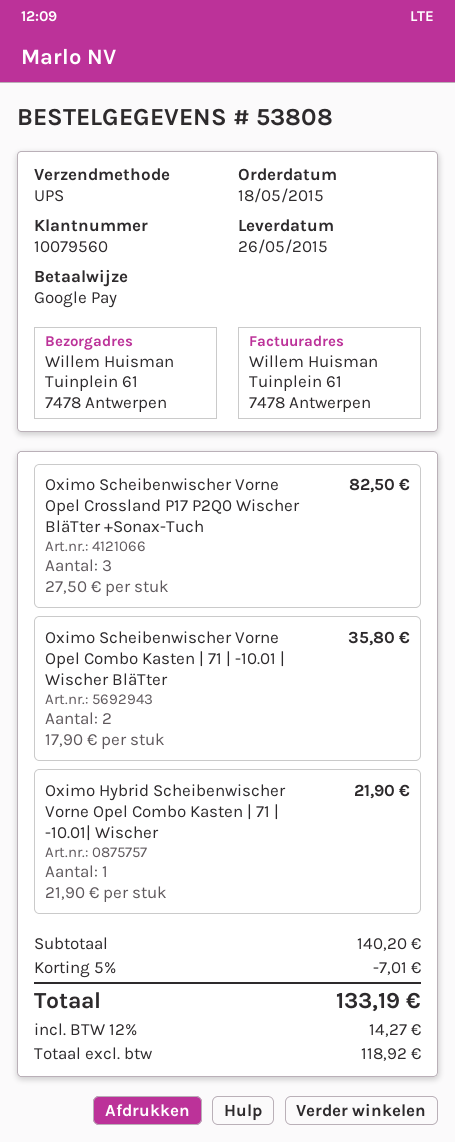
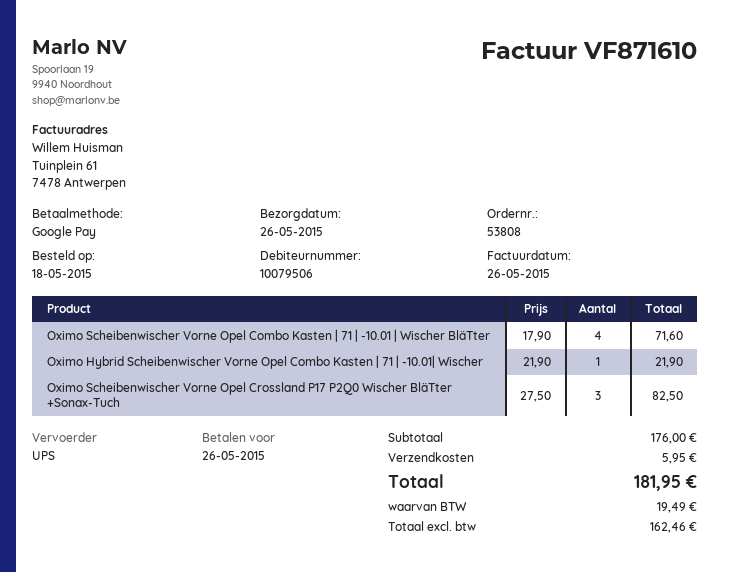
customer number: 10079560 -> 10079506
Oximo Scheibenwischer Vorne Opel Combo Kasten | 71 | -10.01 | Wischer BläTter: 2 x 17.90 = 35.80 -> 4 x 17.90 = 71.60
subtotal: 140.20 -> 176.00
discount: 5% = 7.01 -> none
shipping: none -> 5.95
net: 118.92 -> 162.46
tax: 14.27 -> 19.49
total: 133.19 -> 181.95

